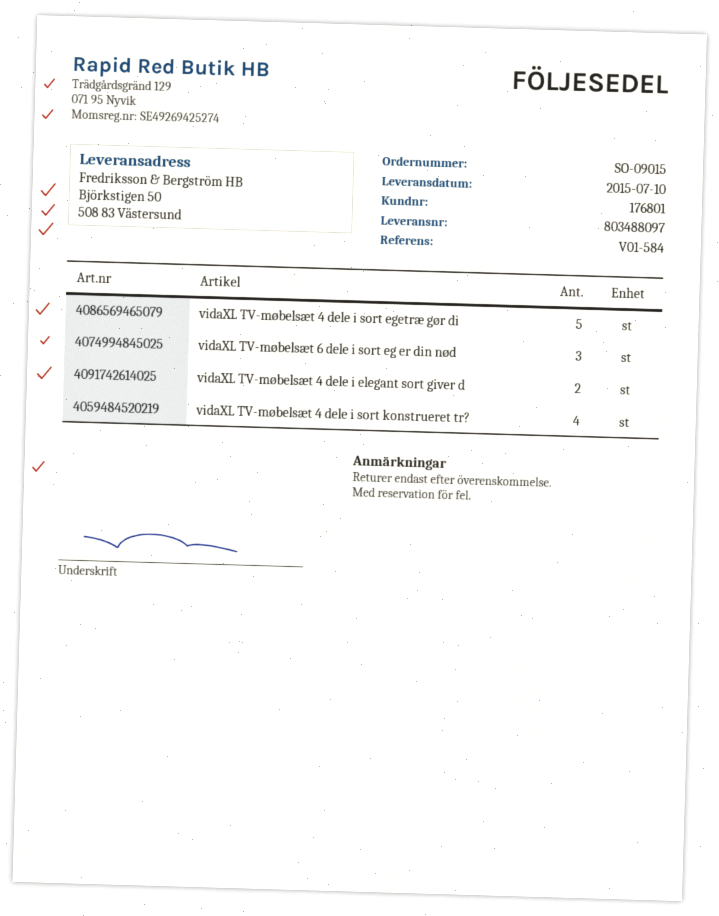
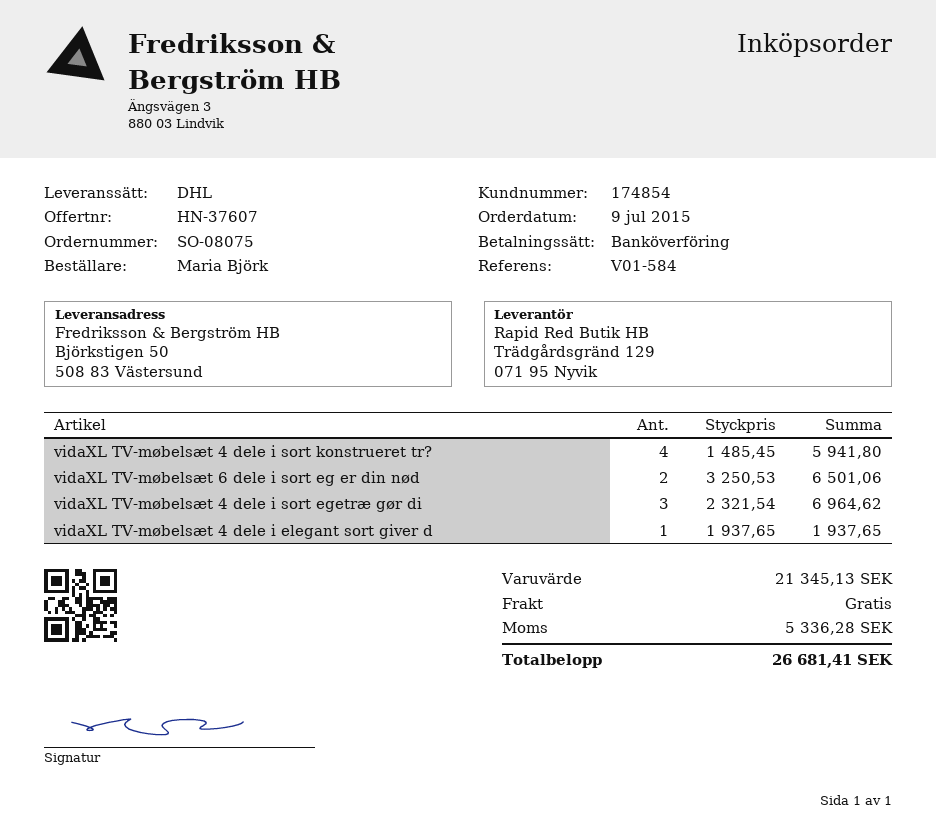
order number: SO-09015 -> SO-08075
customer number: 176801 -> 174854
vidaXL TV-møbelsæt 4 dele i sort egetræ gør di: 5 -> 3
vidaXL TV-møbelsæt 6 dele i sort eg er din nød: 3 -> 2
vidaXL TV-møbelsæt 4 dele i elegant sort giver d: 2 -> 1

